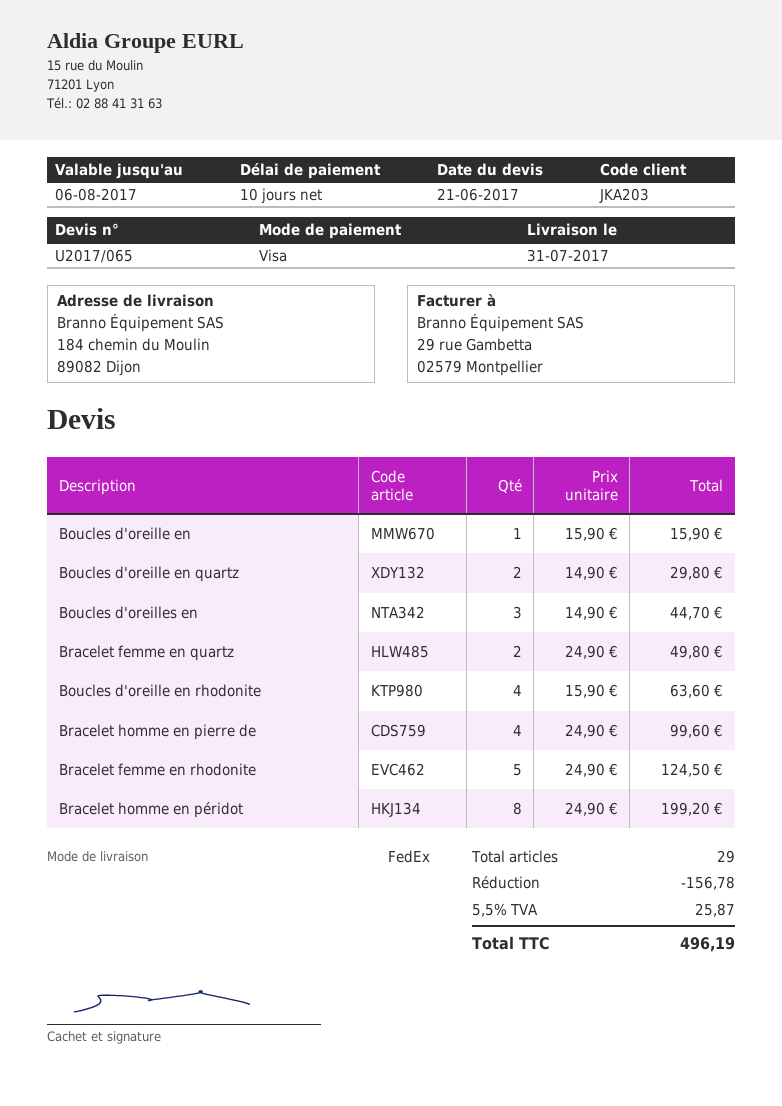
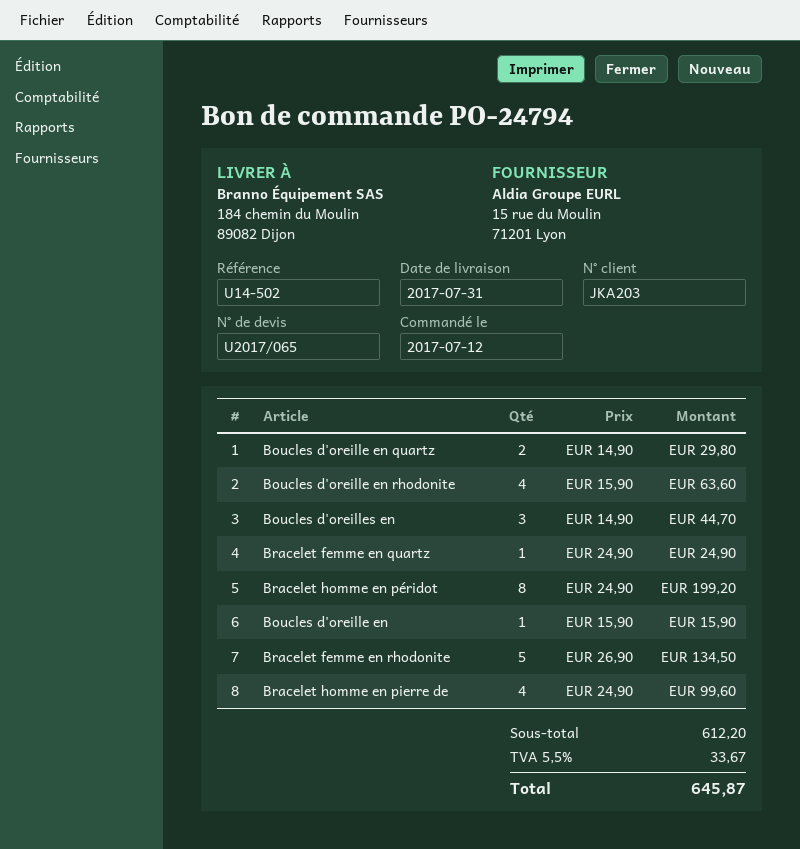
Bracelet femme en quartz: 2 x 24.90 = 49.80 -> 1 x 24.90 = 24.90
Bracelet femme en rhodonite: 5 x 24.90 = 124.50 -> 5 x 26.90 = 134.50
discount: 156.78 -> none
tax: 5.5% = 25.87 -> 5.5% = 33.67
total: 496.19 -> 645.87

